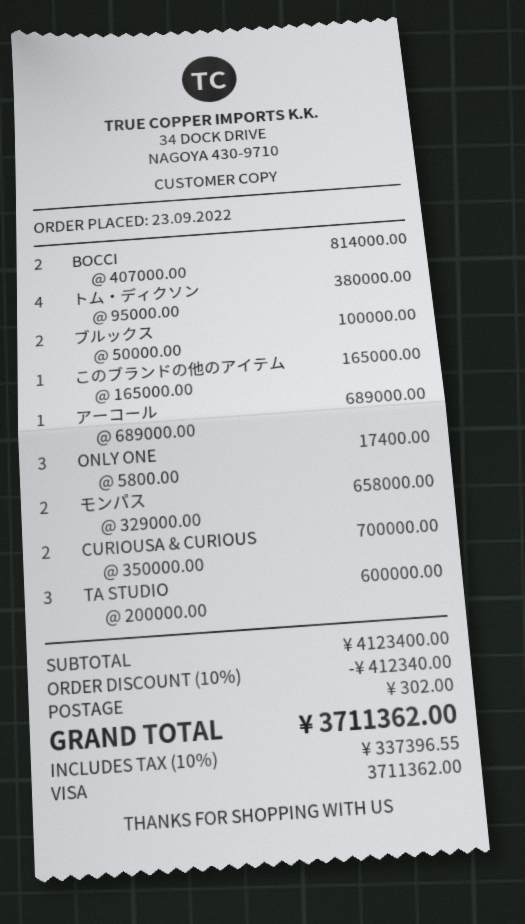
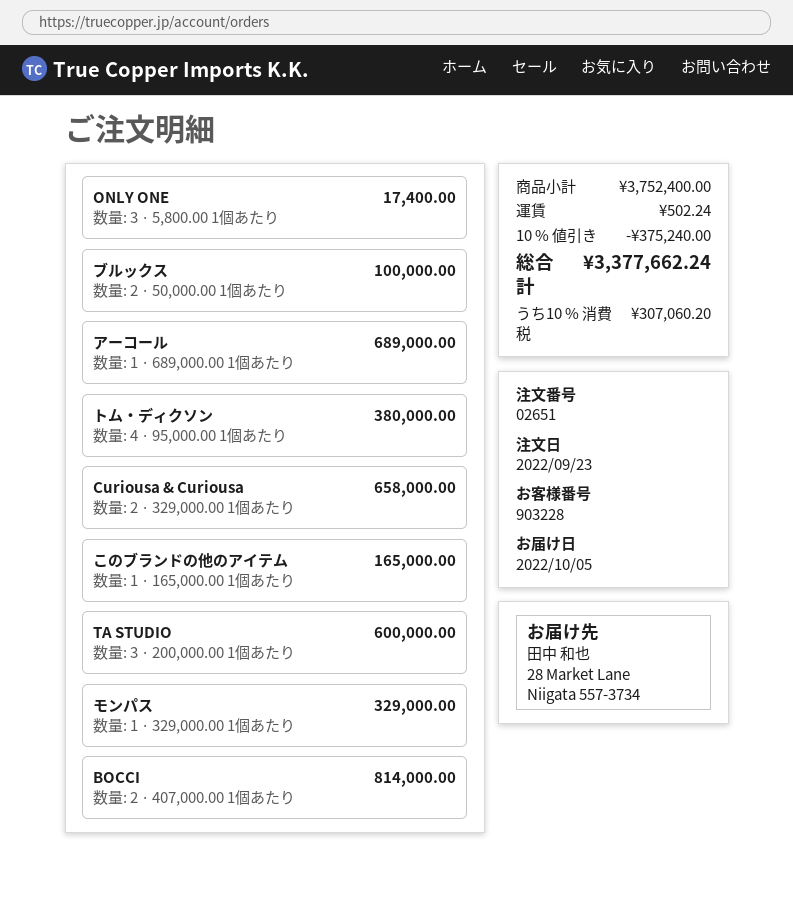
モンパス: 2 x 329000.00 = 658000.00 -> 1 x 329000.00 = 329000.00
CURIOUSA & CURIOUS: 2 x 350000.00 = 700000.00 -> 2 x 329000.00 = 658000.00
subtotal: 4123400.00 -> 3752400.00
discount: 10% = 412340.00 -> 10% = 375240.00
shipping: 302.00 -> 502.24
tax: 10% = 337396.55 -> 10% = 307060.20
total: 3711362.00 -> 3377662.24

